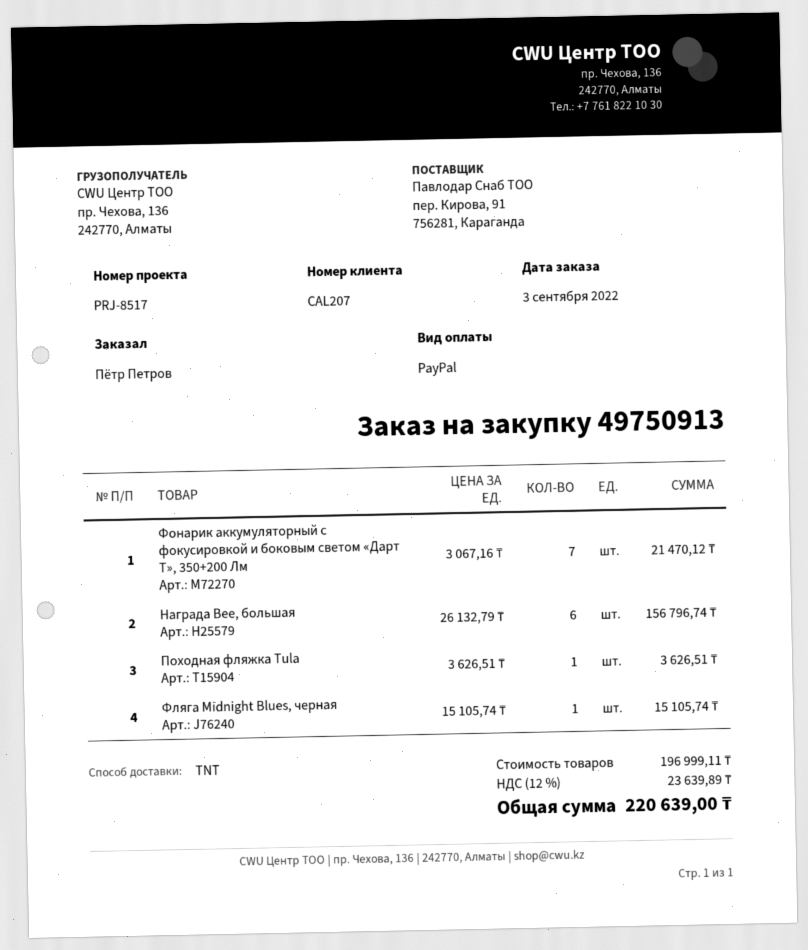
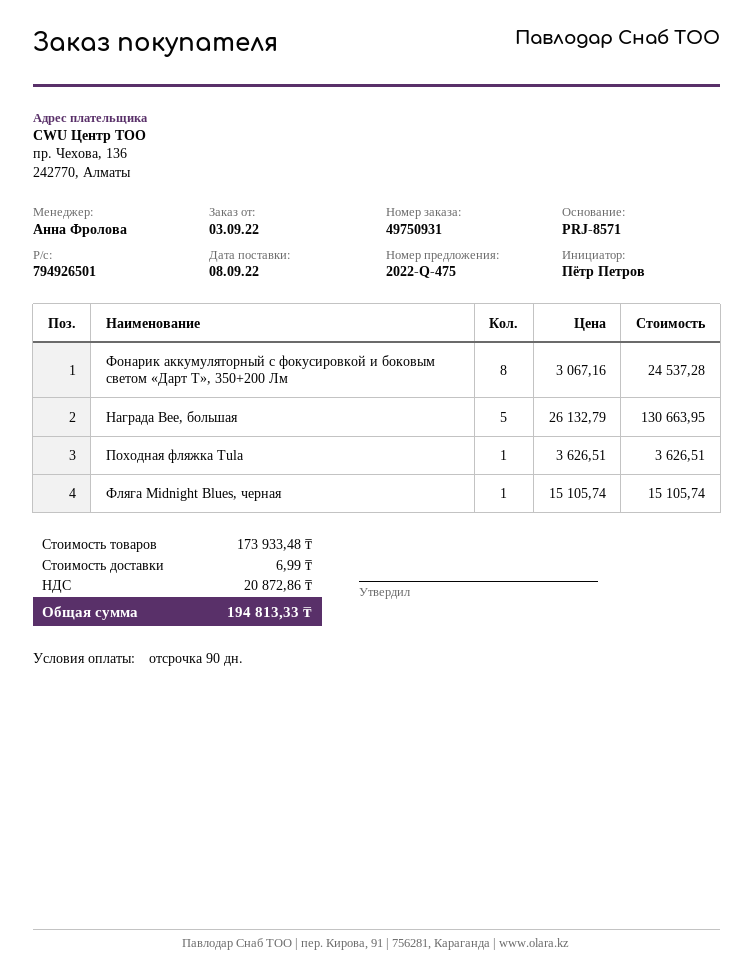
order number: 49750913 -> 49750931
reference: PRJ-8517 -> PRJ-8571
Фонарик аккумуляторный с фокусировкой и боковым светом «Дарт Т», 350+200 Лм: 7 x 3067.16 = 21470.12 -> 8 x 3067.16 = 24537.28
Награда Bee, большая: 6 x 26132.79 = 156796.74 -> 5 x 26132.79 = 130663.95
subtotal: 196999.11 -> 173933.48
shipping: none -> 6.99
tax: 23639.89 -> 20872.86
total: 220639.00 -> 194813.33

